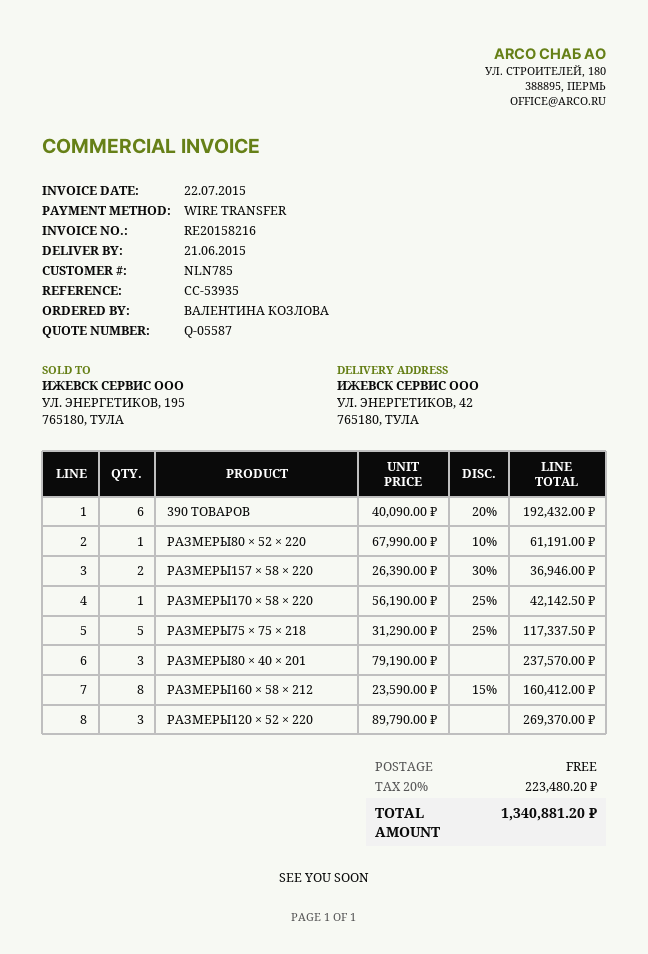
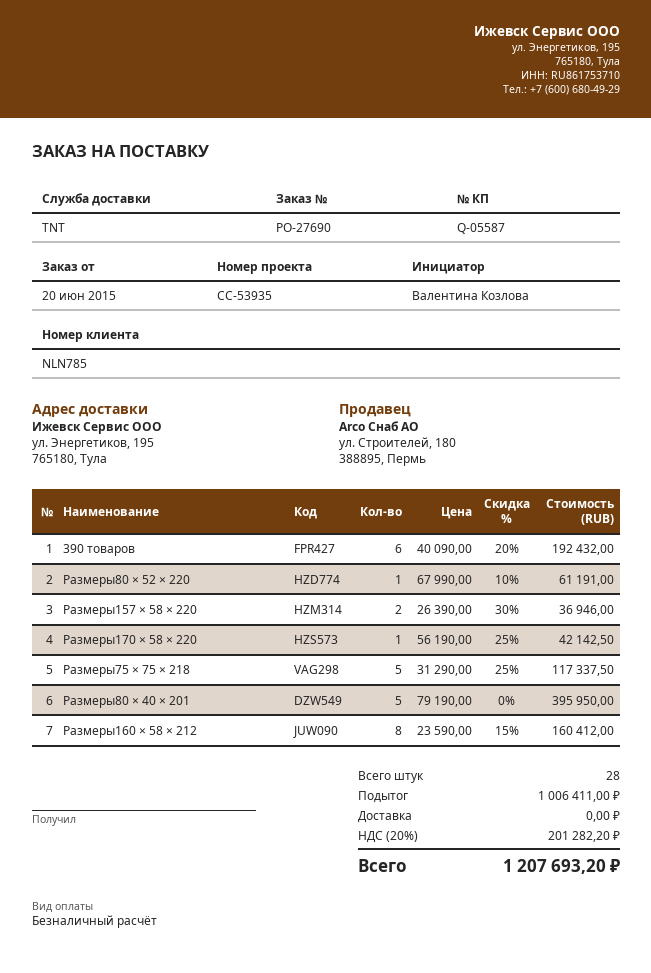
ship to: УЛ. ЭНЕРГЕТИКОВ, 42, 765180, ТУЛА -> ул. Энергетиков, 195, 765180, Тула
РАЗМЕРЫ80 × 40 × 201: 3 x 79190.00 = 237570.00 -> 5 x 79190.00 = 395950.00
РАЗМЕРЫ120 × 52 × 220: 3 x 89790.00 = 269370.00 -> none
tax: 20% = 223480.20 -> 20% = 201282.20
total: 1340881.20 -> 1207693.20

